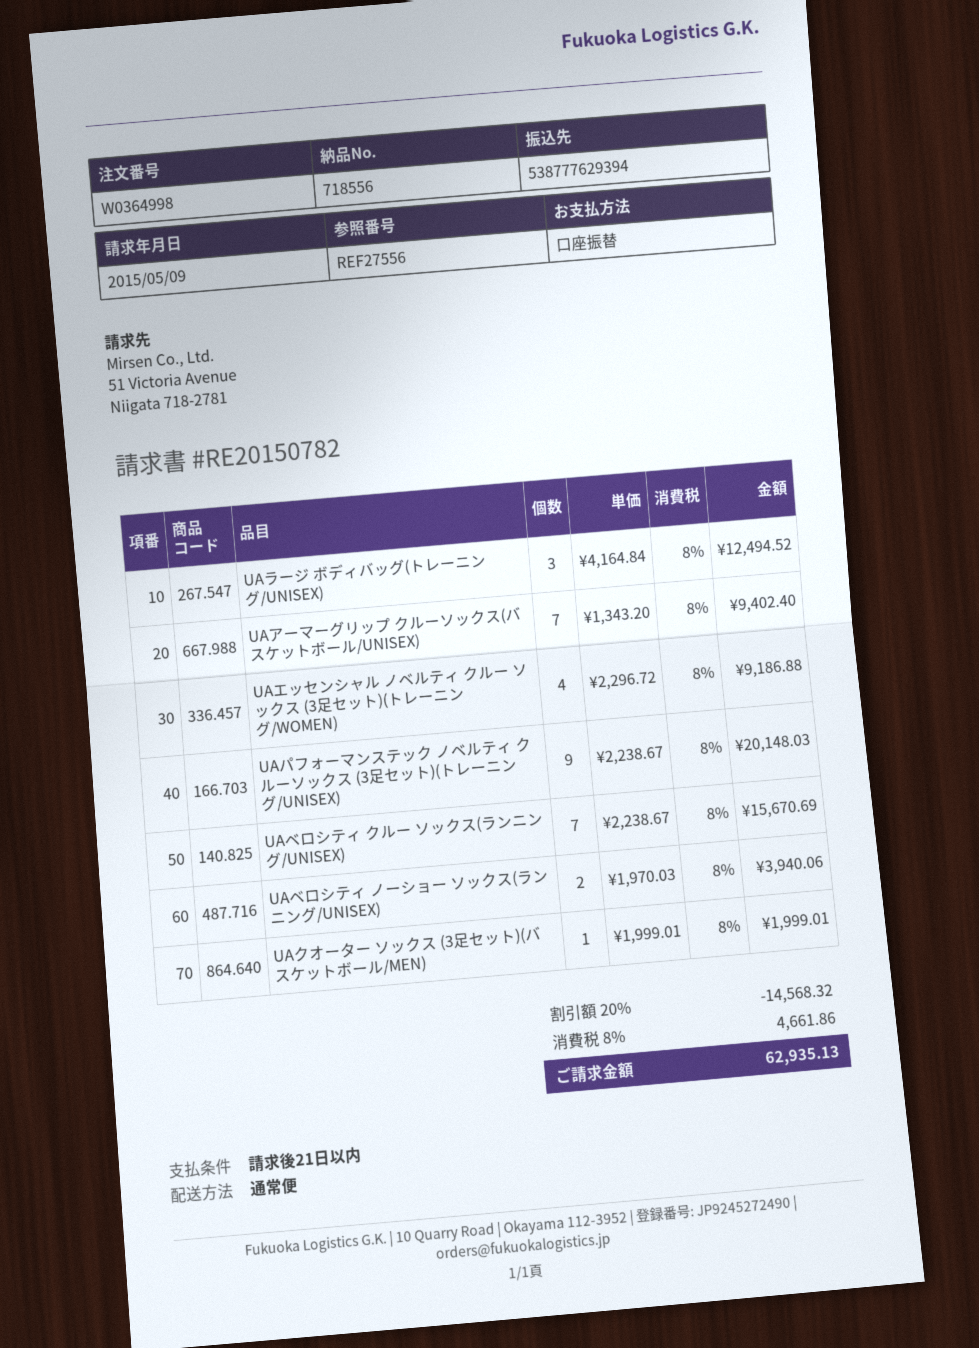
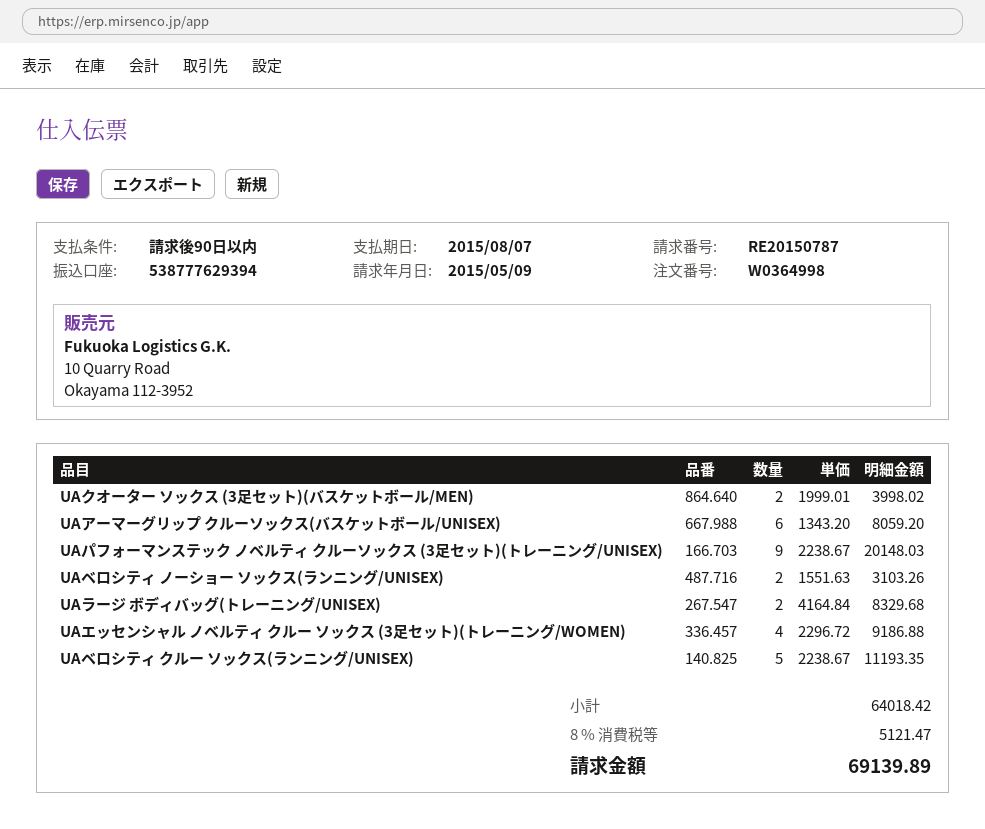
invoice number: RE20150782 -> RE20150787
payment terms: 21 days -> 90 days
UAラージ ボディバッグ(トレーニング/UNISEX): 3 x 4164.84 = 12494.52 -> 2 x 4164.84 = 8329.68
UAアーマーグリップ クルーソックス(バスケットボール/UNISEX): 7 x 1343.20 = 9402.40 -> 6 x 1343.20 = 8059.20
UAベロシティ クルー ソックス(ランニング/UNISEX): 7 x 2238.67 = 15670.69 -> 5 x 2238.67 = 11193.35
UAベロシティ ノーショー ソックス(ランニング/UNISEX): 2 x 1970.03 = 3940.06 -> 2 x 1551.63 = 3103.26
UAクオーター ソックス (3足セット)(バスケットボール/MEN): 1 x 1999.01 = 1999.01 -> 2 x 1999.01 = 3998.02
discount: 20% = 14568.32 -> none
tax: 8% = 4661.86 -> 8% = 5121.47
total: 62935.13 -> 69139.89

